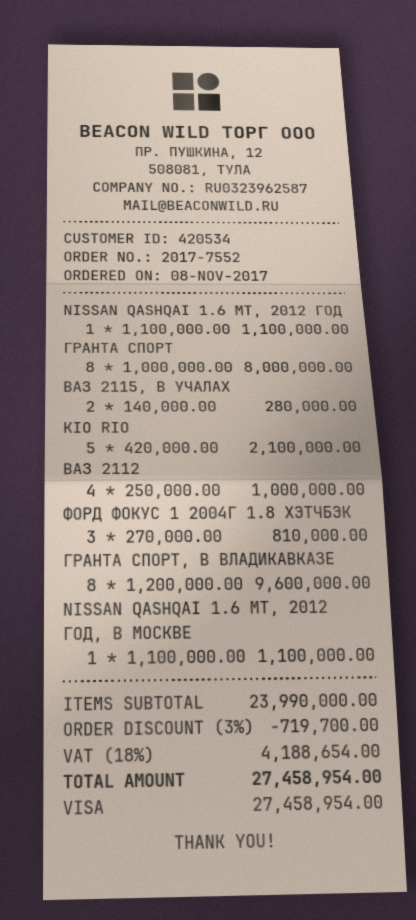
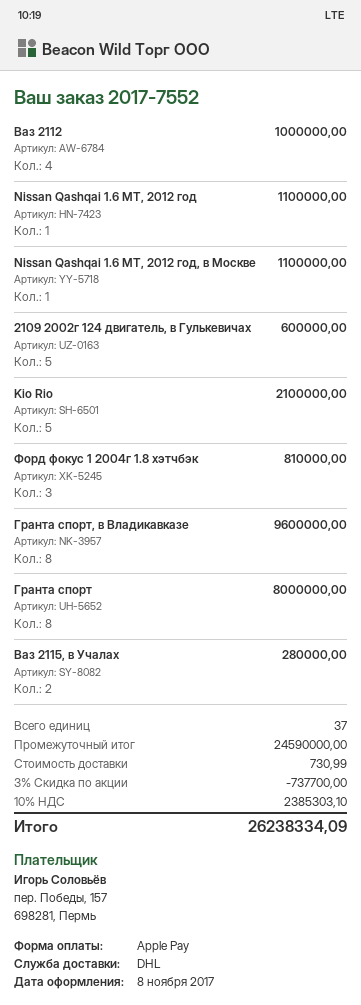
payment method: Visa -> Apple Pay
2109 2002г 124 двигатель, в Гулькевичах: none -> 5 for 600000.00
subtotal: 23990000.00 -> 24590000.00
discount: 3% = 719700.00 -> 3% = 737700.00
shipping: none -> 730.99
tax: 18% = 4188654.00 -> 10% = 2385303.10
total: 27458954.00 -> 26238334.09

